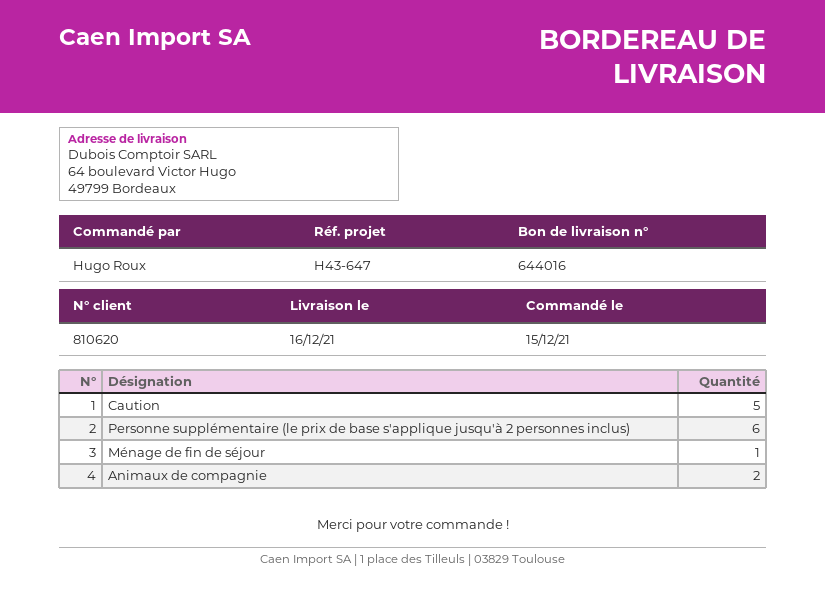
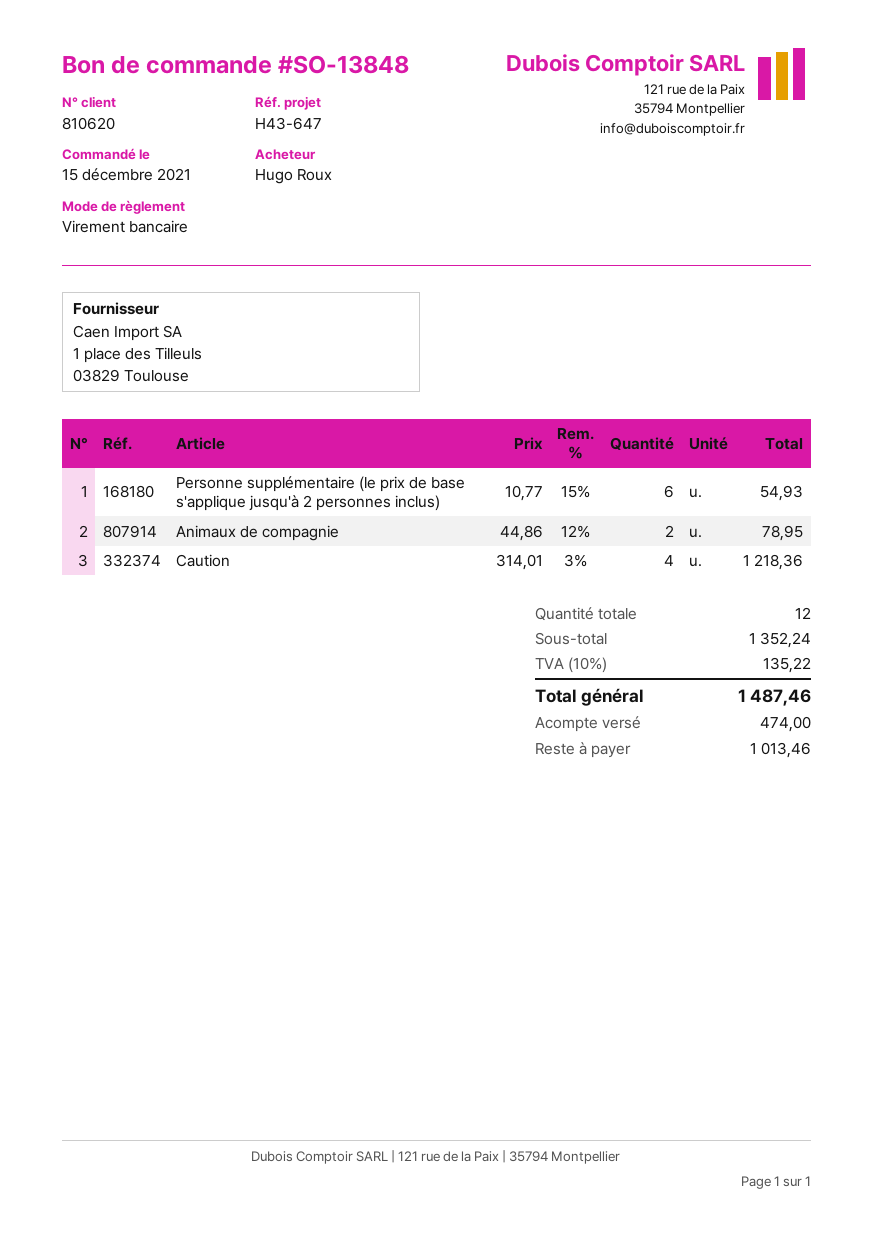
Caution: 5 -> 4
Ménage de fin de séjour: 1 -> none

